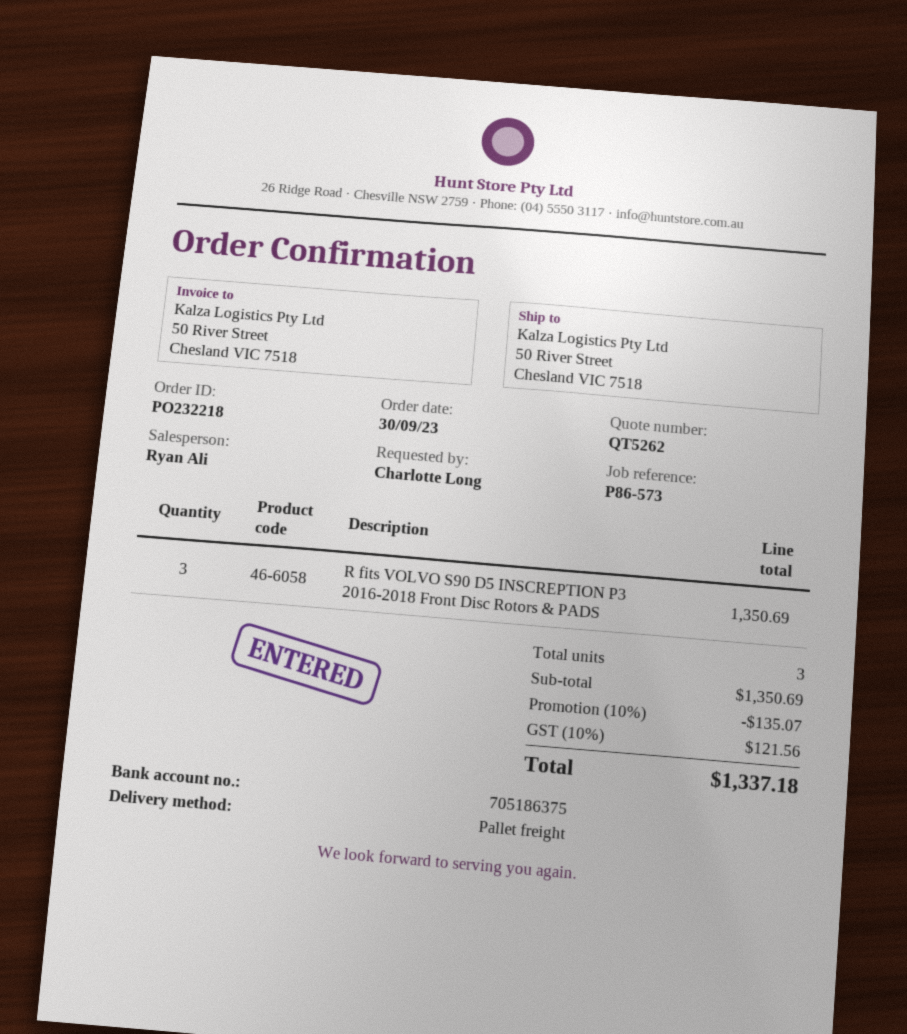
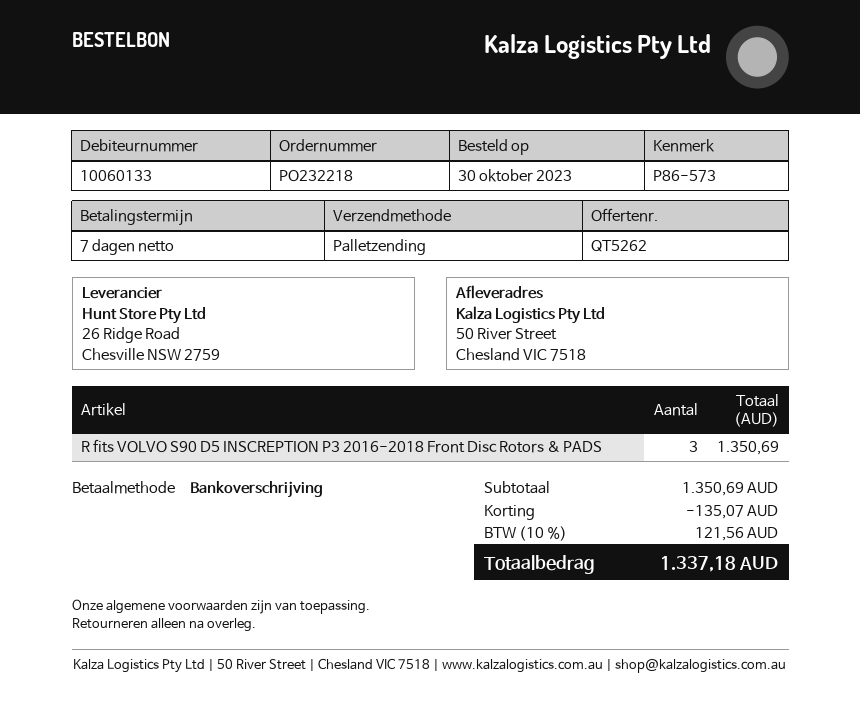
order date: 2023-09-30 -> 2023-10-30

